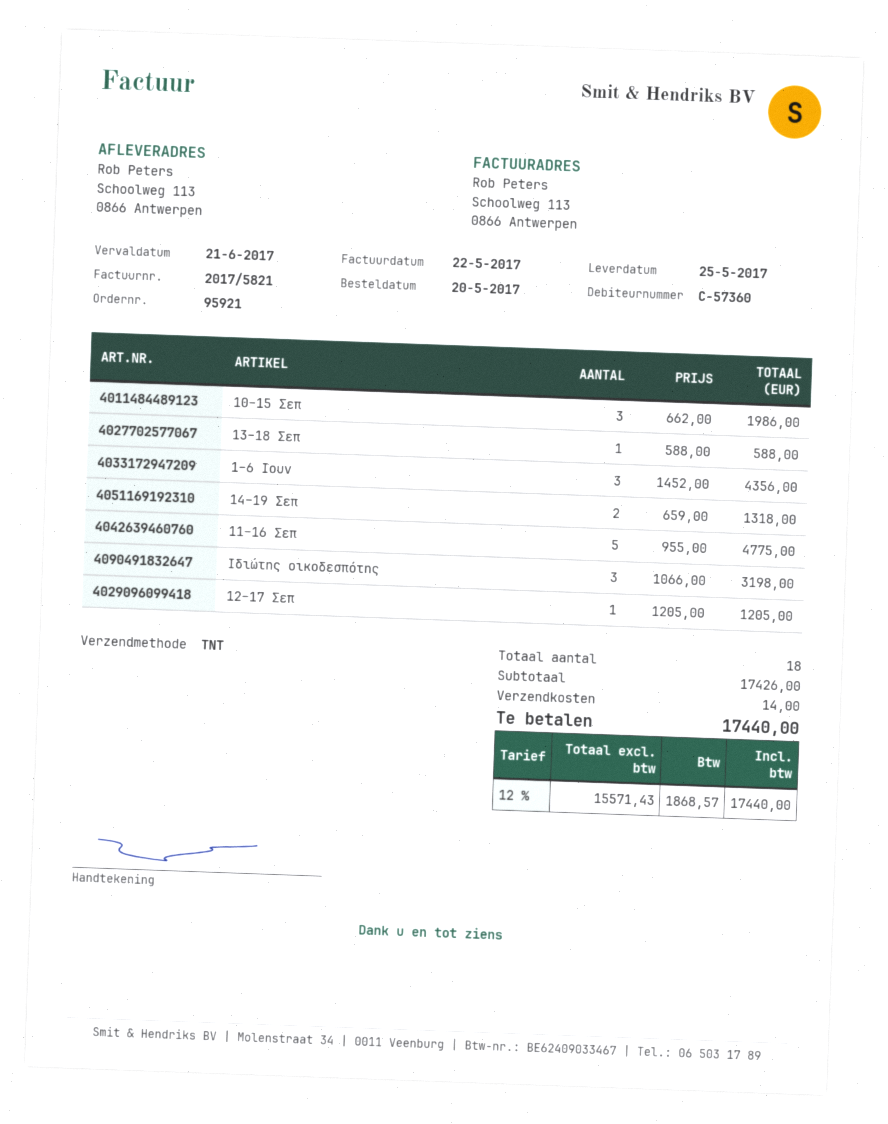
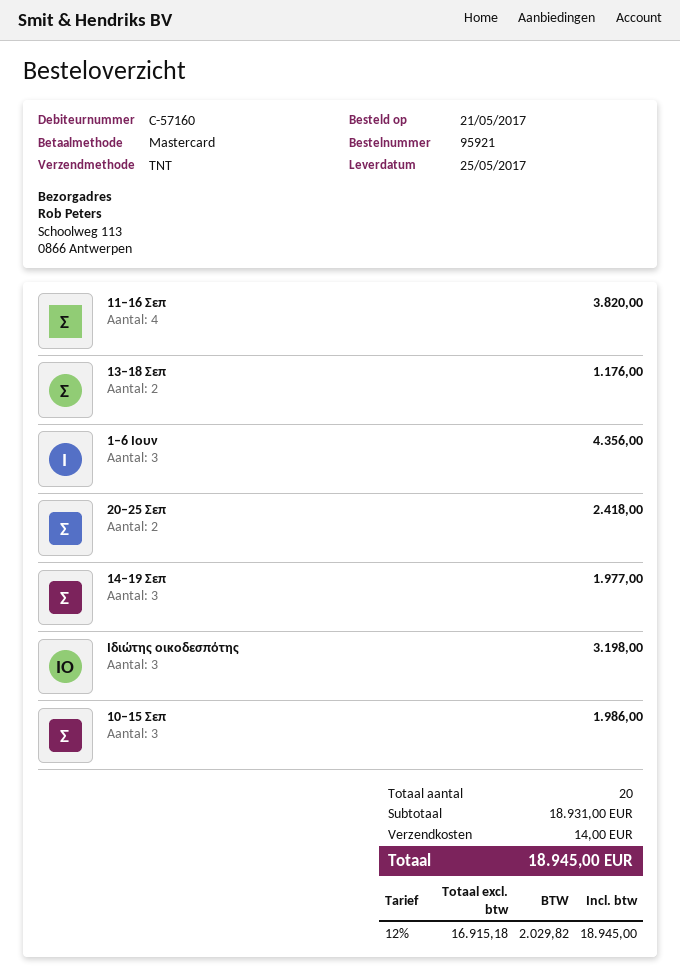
order date: 2017-05-20 -> 2017-05-21
customer number: C-57360 -> C-57160
13–18 Σεπ: 1 for 588.00 -> 2 for 1176.00
14–19 Σεπ: 2 for 1318.00 -> 3 for 1977.00
11–16 Σεπ: 5 for 4775.00 -> 4 for 3820.00
12–17 Σεπ: 1 for 1205.00 -> none
20–25 Σεπ: none -> 2 for 2418.00
total quantity: 18 -> 20
subtotal: 17426.00 -> 18931.00
net: 15571.43 -> 16915.18
tax: 12% = 1868.57 -> 12% = 2029.82
total: 17440.00 -> 18945.00

